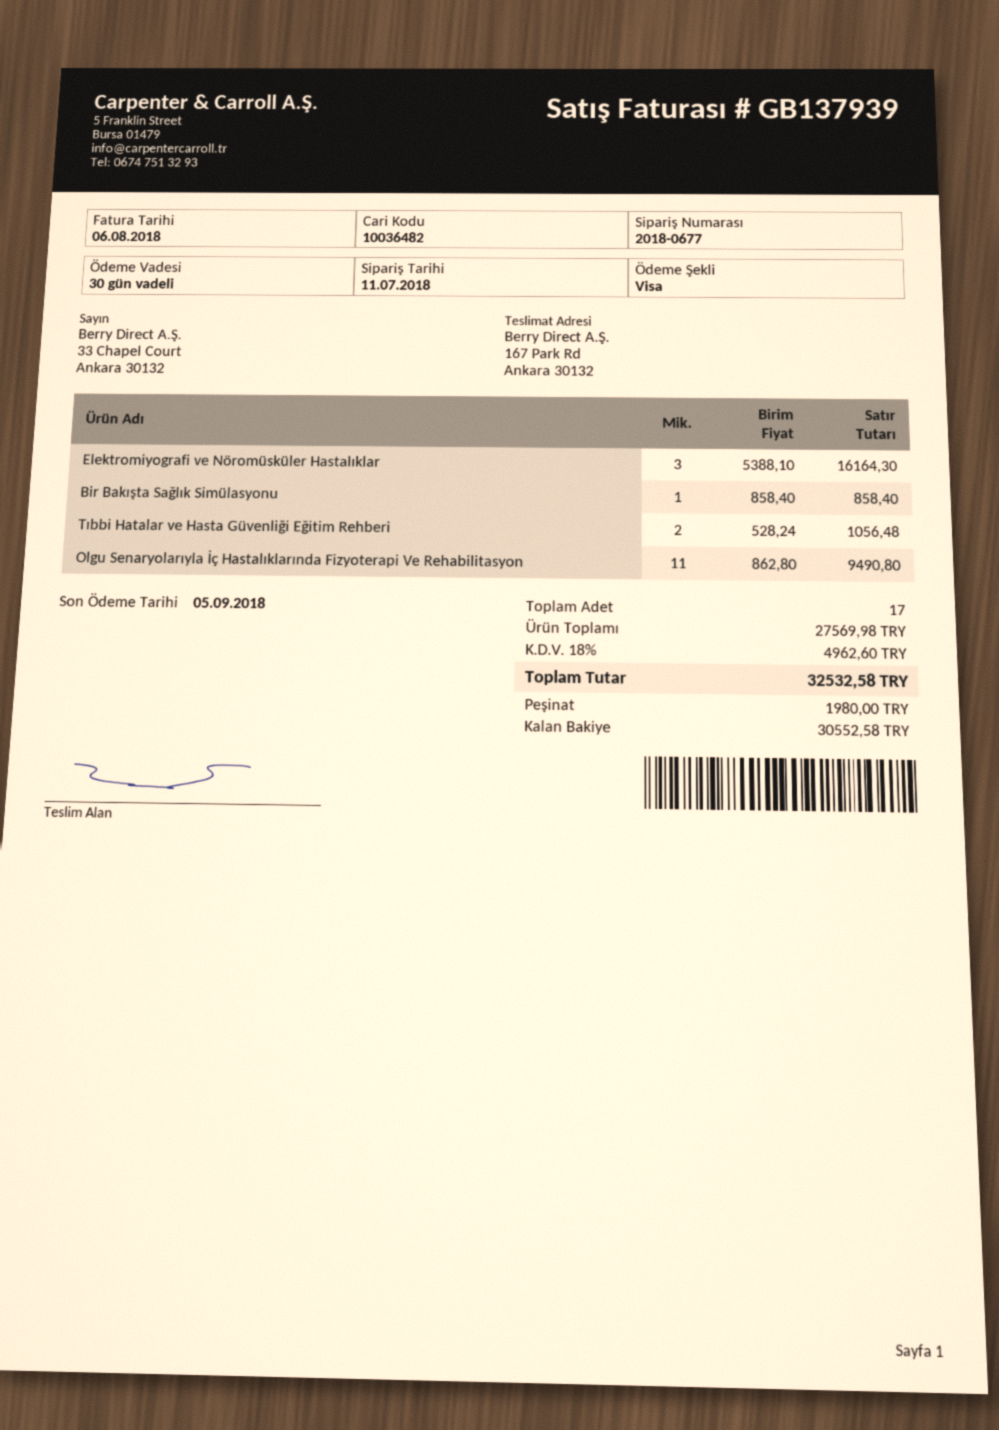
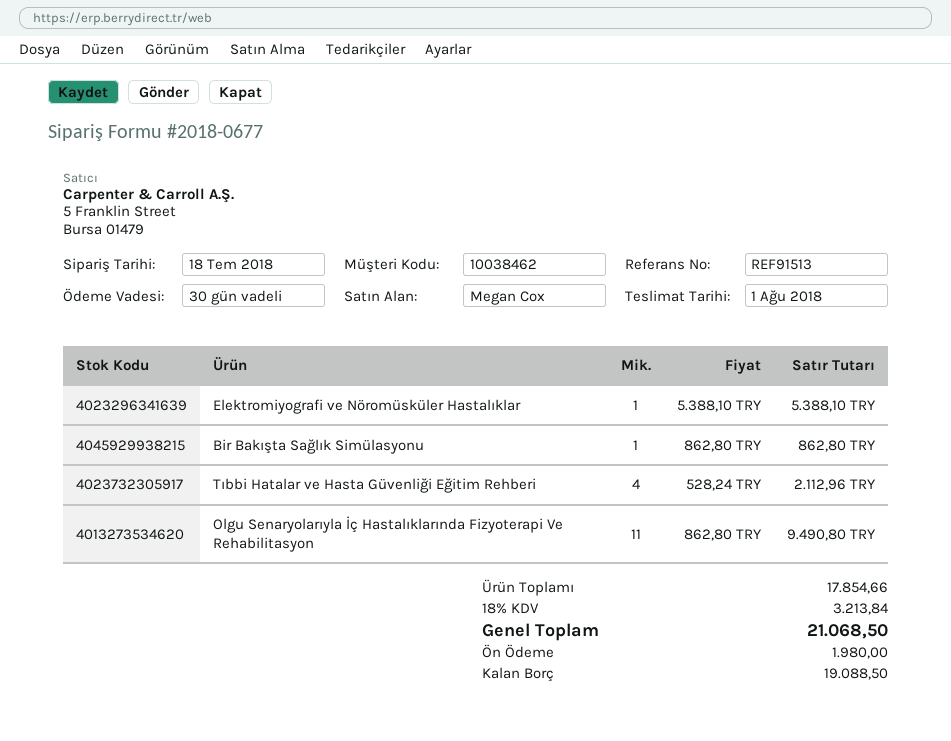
order date: 2018-07-11 -> 2018-07-18
customer number: 10036482 -> 10038462
Elektromiyografi ve Nöromüsküler Hastalıklar: 3 x 5388.10 = 16164.30 -> 1 x 5388.10 = 5388.10
Bir Bakışta Sağlık Simülasyonu: 1 x 858.40 = 858.40 -> 1 x 862.80 = 862.80
Tıbbi Hatalar ve Hasta Güvenliği Eğitim Rehberi: 2 x 528.24 = 1056.48 -> 4 x 528.24 = 2112.96
subtotal: 27569.98 -> 17854.66
tax: 18% = 4962.60 -> 18% = 3213.84
total: 32532.58 -> 21068.50
balance: 30552.58 -> 19088.50

